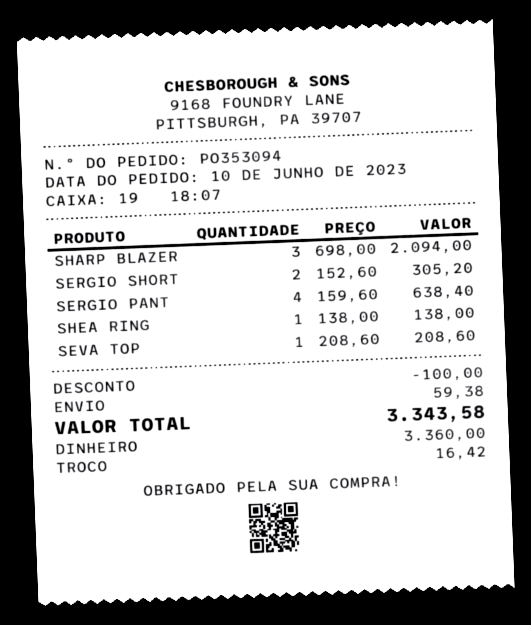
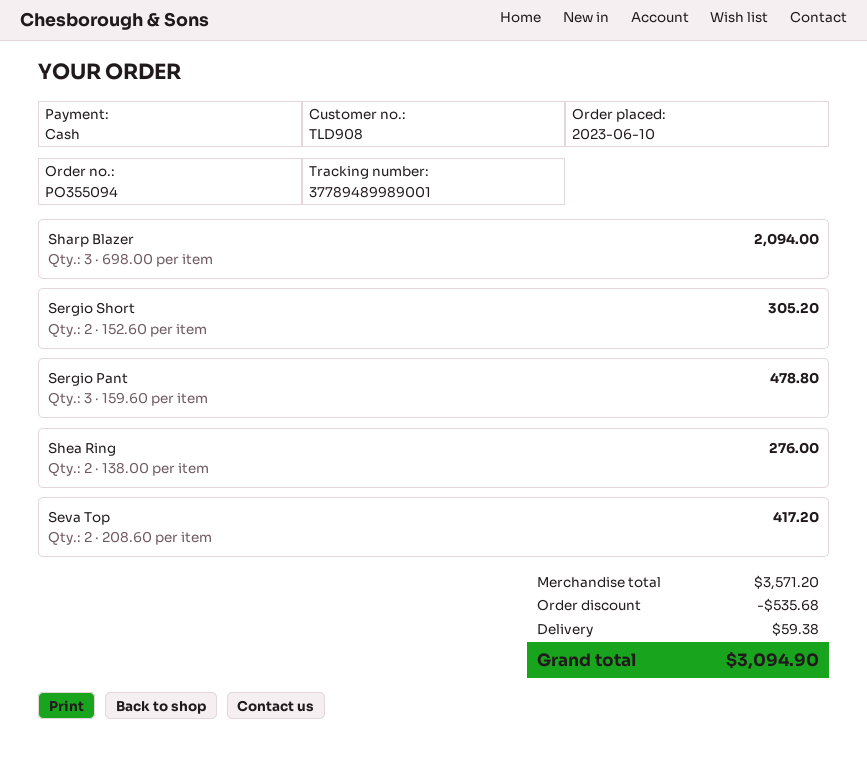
order number: PO353094 -> PO355094
SERGIO PANT: 4 x 159.60 = 638.40 -> 3 x 159.60 = 478.80
SHEA RING: 1 x 138.00 = 138.00 -> 2 x 138.00 = 276.00
SEVA TOP: 1 x 208.60 = 208.60 -> 2 x 208.60 = 417.20
discount: 100.00 -> 535.68
total: 3343.58 -> 3094.90

